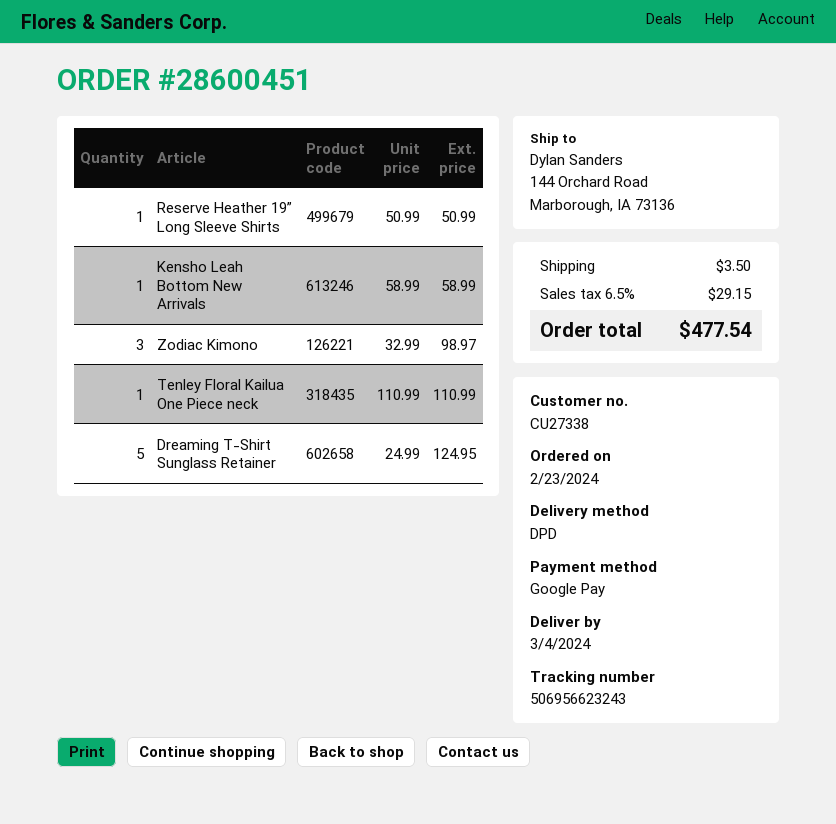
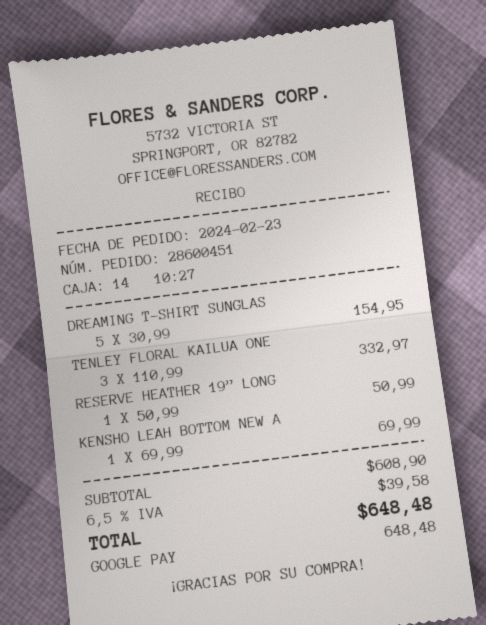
Kensho Leah Bottom New Arrivals: 1 x 58.99 = 58.99 -> 1 x 69.99 = 69.99
Zodiac Kimono: 3 x 32.99 = 98.97 -> none
Tenley Floral Kailua One Piece neck: 1 x 110.99 = 110.99 -> 3 x 110.99 = 332.97
Dreaming T-Shirt Sunglass Retainer: 5 x 24.99 = 124.95 -> 5 x 30.99 = 154.95
shipping: 3.50 -> none
tax: 6.5% = 29.15 -> 6.5% = 39.58
total: 477.54 -> 648.48

